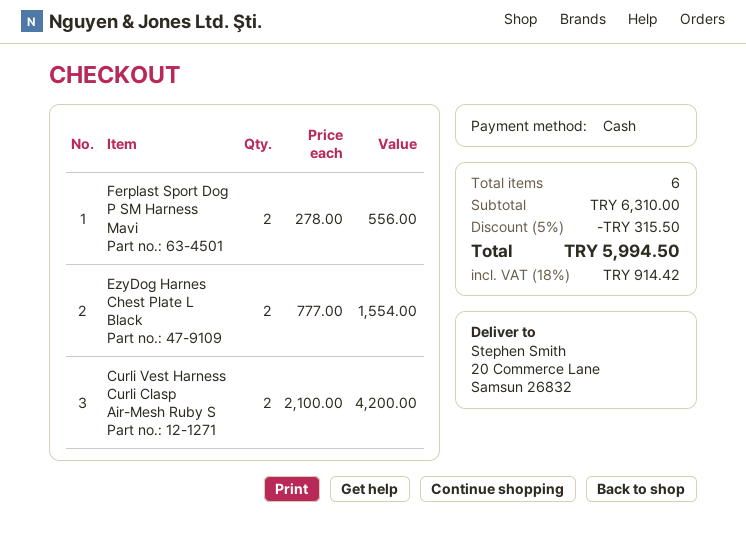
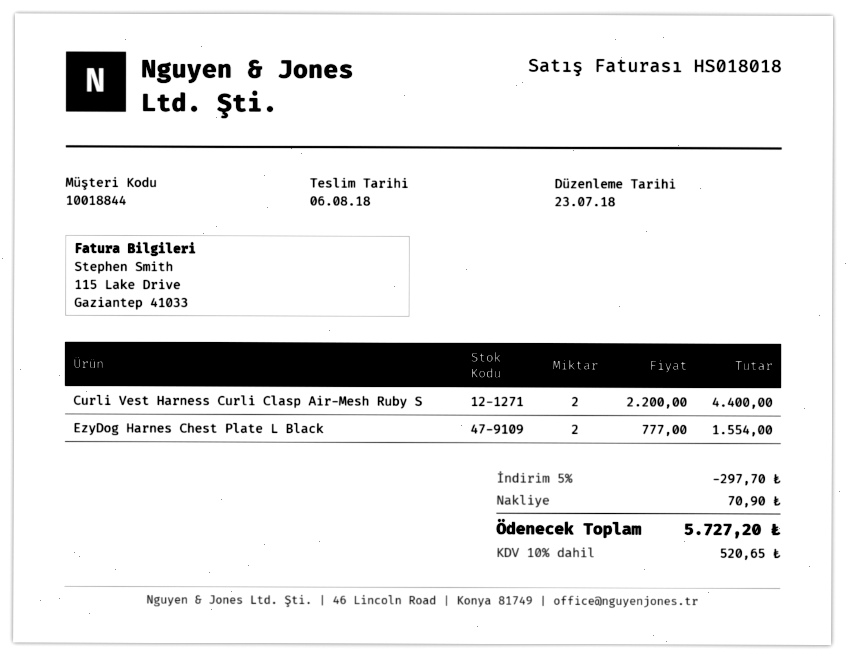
Ferplast Sport Dog P SM Harness Mavi: 2 x 278.00 = 556.00 -> none
Curli Vest Harness Curli Clasp Air-Mesh Ruby S: 2 x 2100.00 = 4200.00 -> 2 x 2200.00 = 4400.00
discount: 5% = 315.50 -> 5% = 297.70
shipping: none -> 70.90
tax: 18% = 914.42 -> 10% = 520.65
total: 5994.50 -> 5727.20

